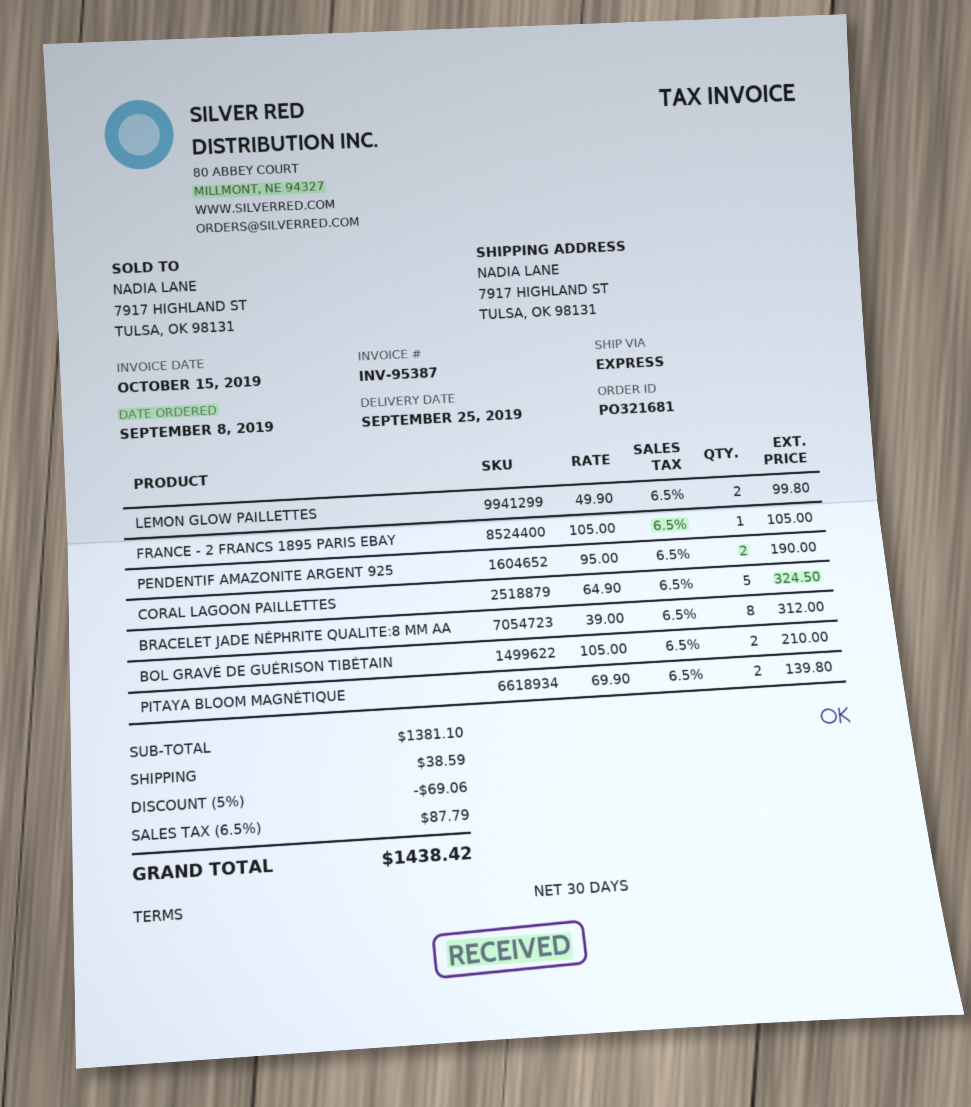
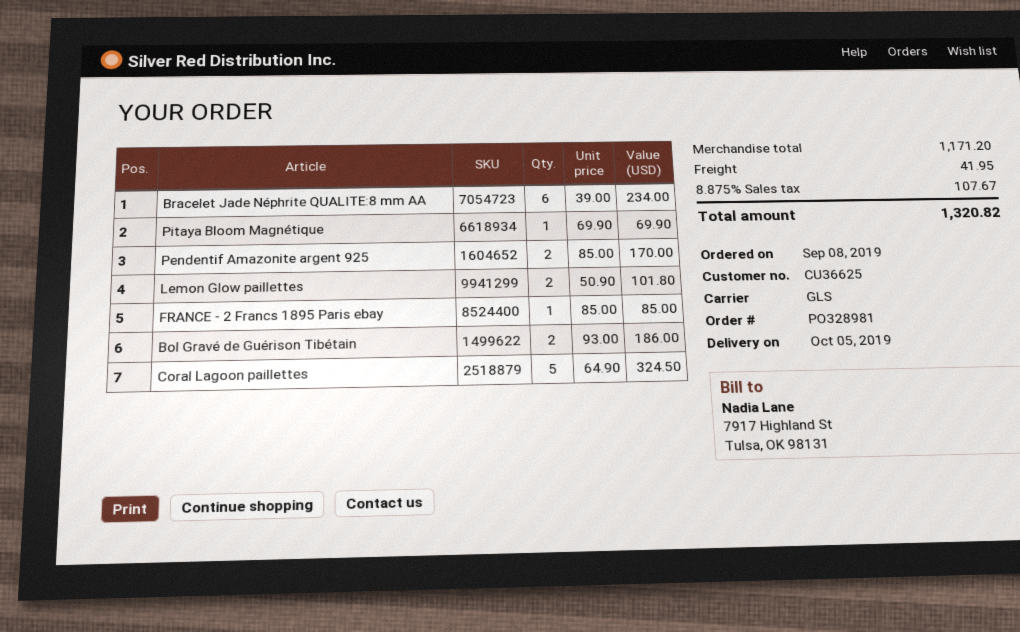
order number: PO321681 -> PO328981
delivery date: 2019-09-25 -> 2019-10-05
shipping method: express -> GLS
LEMON GLOW PAILLETTES: 2 x 49.90 = 99.80 -> 2 x 50.90 = 101.80
FRANCE - 2 FRANCS 1895 PARIS EBAY: 1 x 105.00 = 105.00 -> 1 x 85.00 = 85.00
PENDENTIF AMAZONITE ARGENT 925: 2 x 95.00 = 190.00 -> 2 x 85.00 = 170.00
BRACELET JADE NÉPHRITE QUALITE:8 MM AA: 8 x 39.00 = 312.00 -> 6 x 39.00 = 234.00
BOL GRAVÉ DE GUÉRISON TIBÉTAIN: 2 x 105.00 = 210.00 -> 2 x 93.00 = 186.00
PITAYA BLOOM MAGNÉTIQUE: 2 x 69.90 = 139.80 -> 1 x 69.90 = 69.90
subtotal: 1381.10 -> 1171.20
discount: 5% = 69.06 -> none
shipping: 38.59 -> 41.95
tax: 6.5% = 87.79 -> 8.875% = 107.67
total: 1438.42 -> 1320.82

